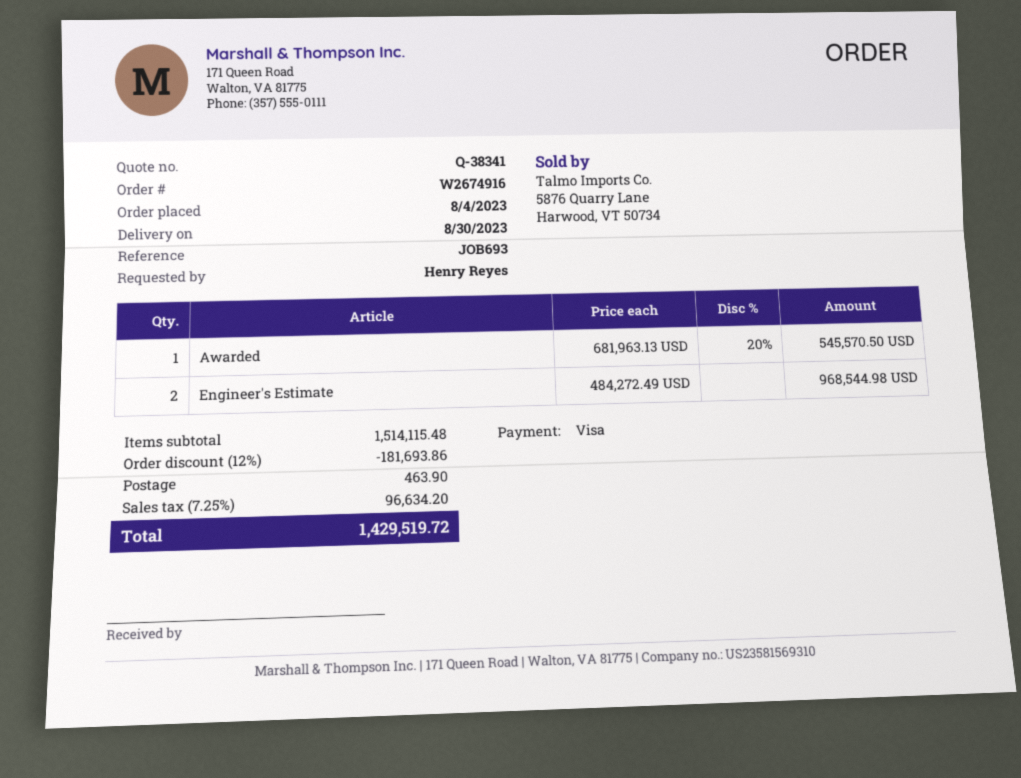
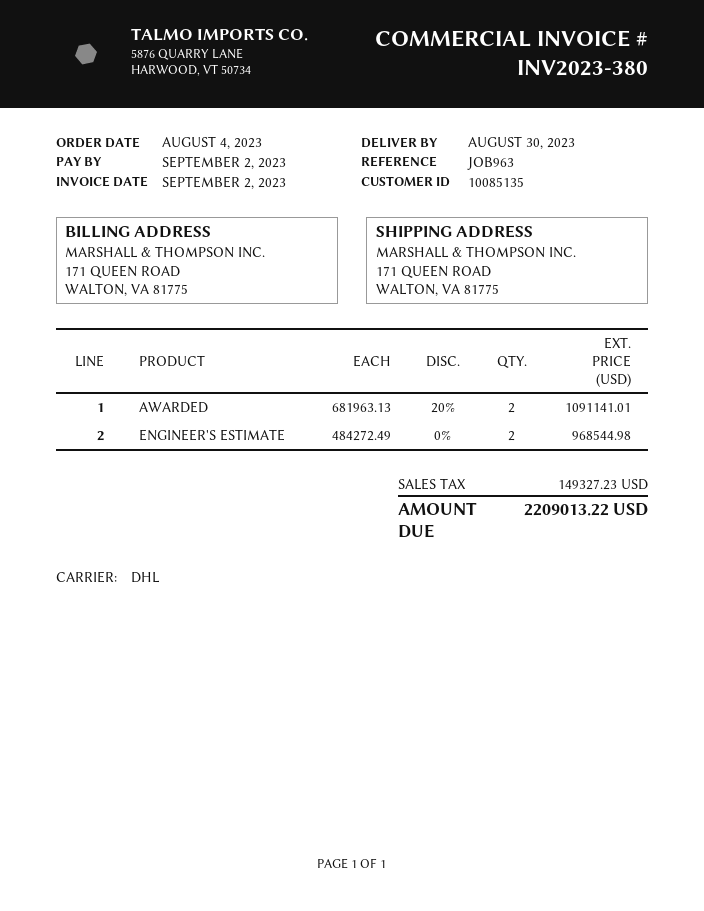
reference: JOB693 -> JOB963
Awarded: 1 x 681963.13 - 20% = 545570.50 -> 2 x 681963.13 - 20% = 1091141.01
discount: 12% = 181693.86 -> none
shipping: 463.90 -> none
tax: 96634.20 -> 149327.23
total: 1429519.72 -> 2209013.22

